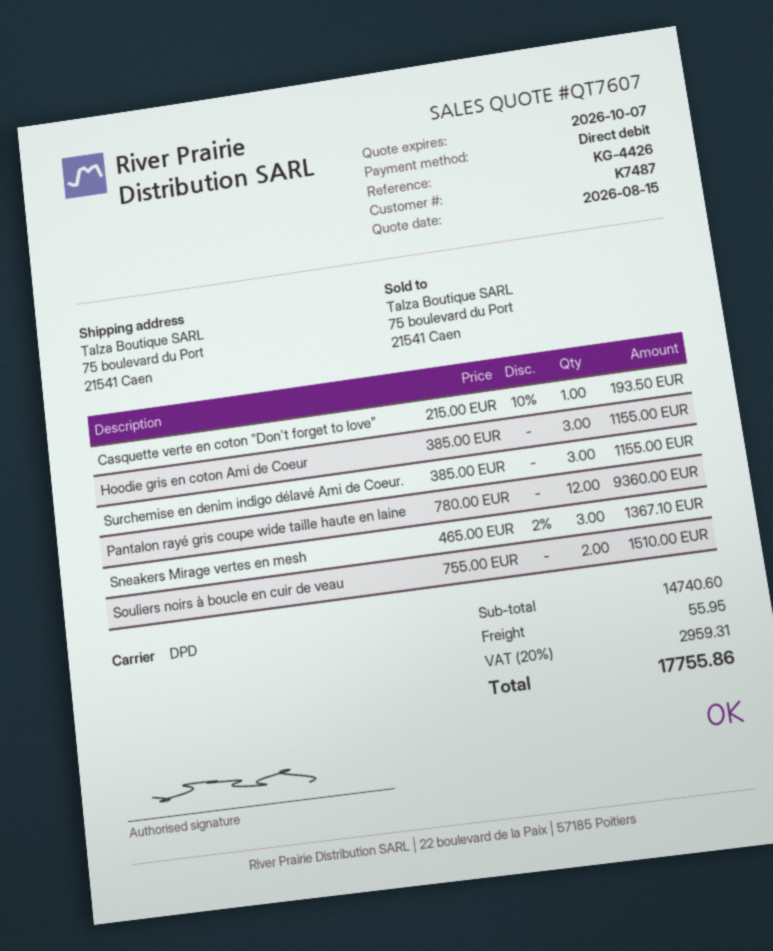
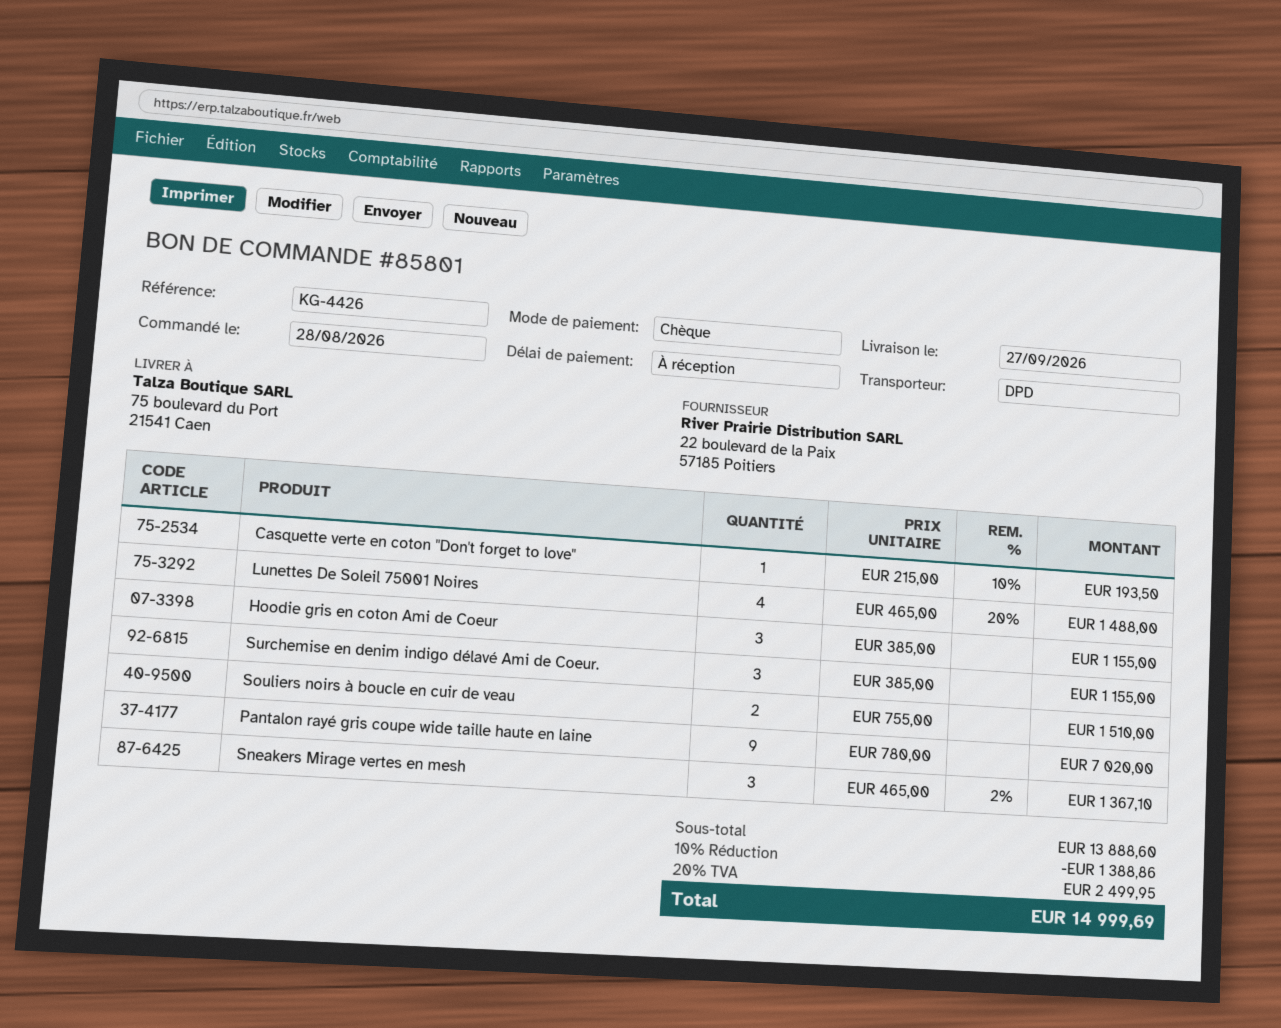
payment method: direct debit -> cheque
Pantalon rayé gris coupe wide taille haute en laine: 12 x 780.00 = 9360.00 -> 9 x 780.00 = 7020.00
Lunettes De Soleil 75001 Noires: none -> 4 x 465.00 - 20% = 1488.00
subtotal: 14740.60 -> 13888.60
discount: none -> 10% = 1388.86
shipping: 55.95 -> none
tax: 20% = 2959.31 -> 20% = 2499.95
total: 17755.86 -> 14999.69

